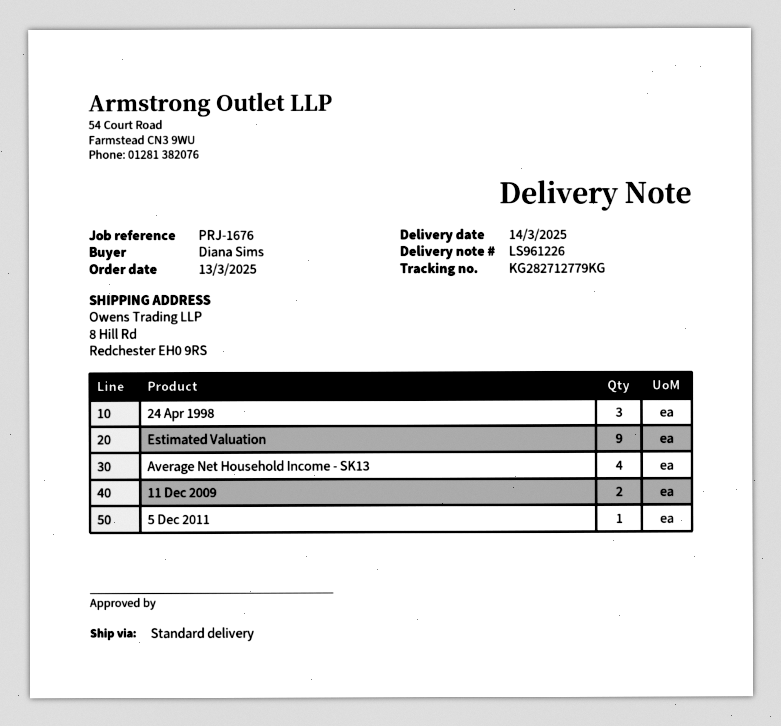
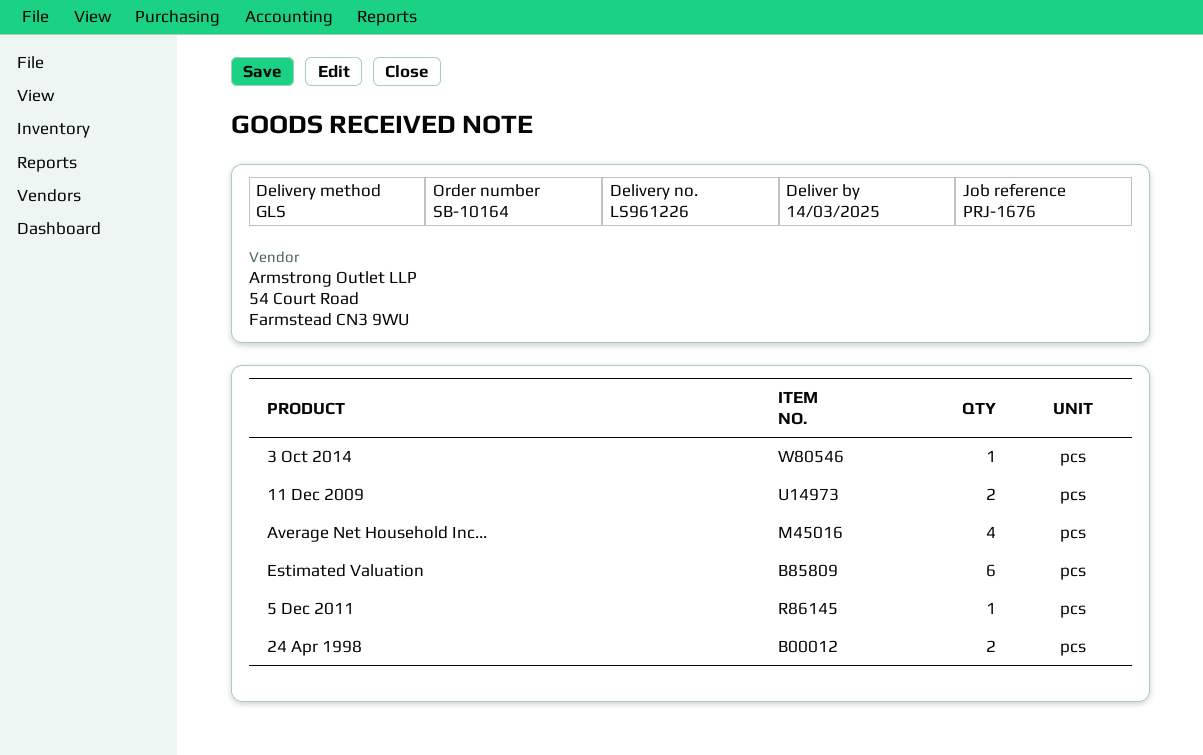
shipping method: standard -> GLS
24 Apr 1998: 3 -> 2
Estimated Valuation: 9 -> 6
3 Oct 2014: none -> 1

